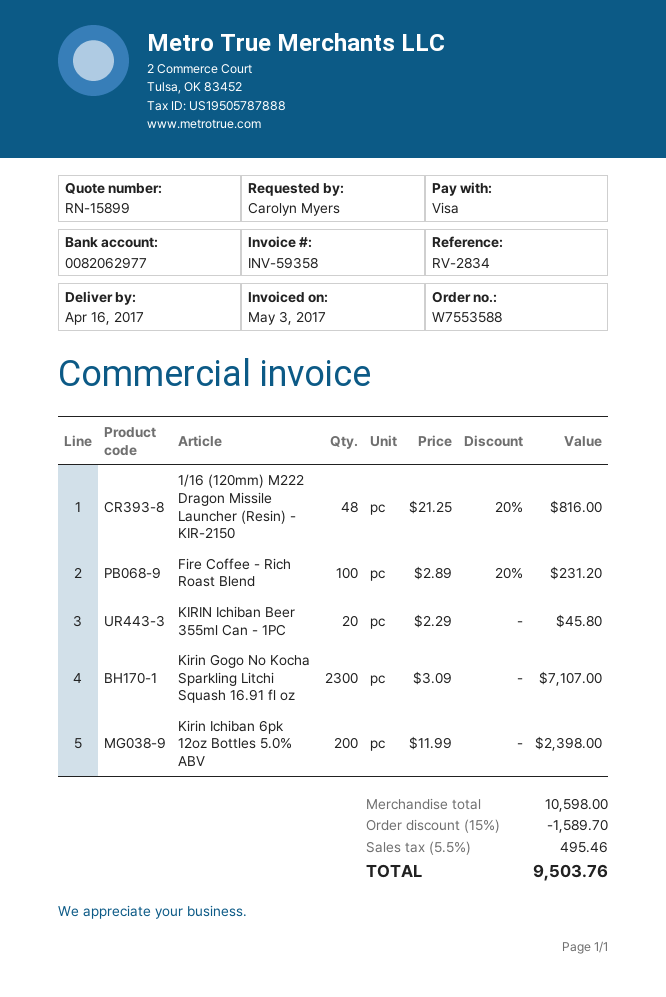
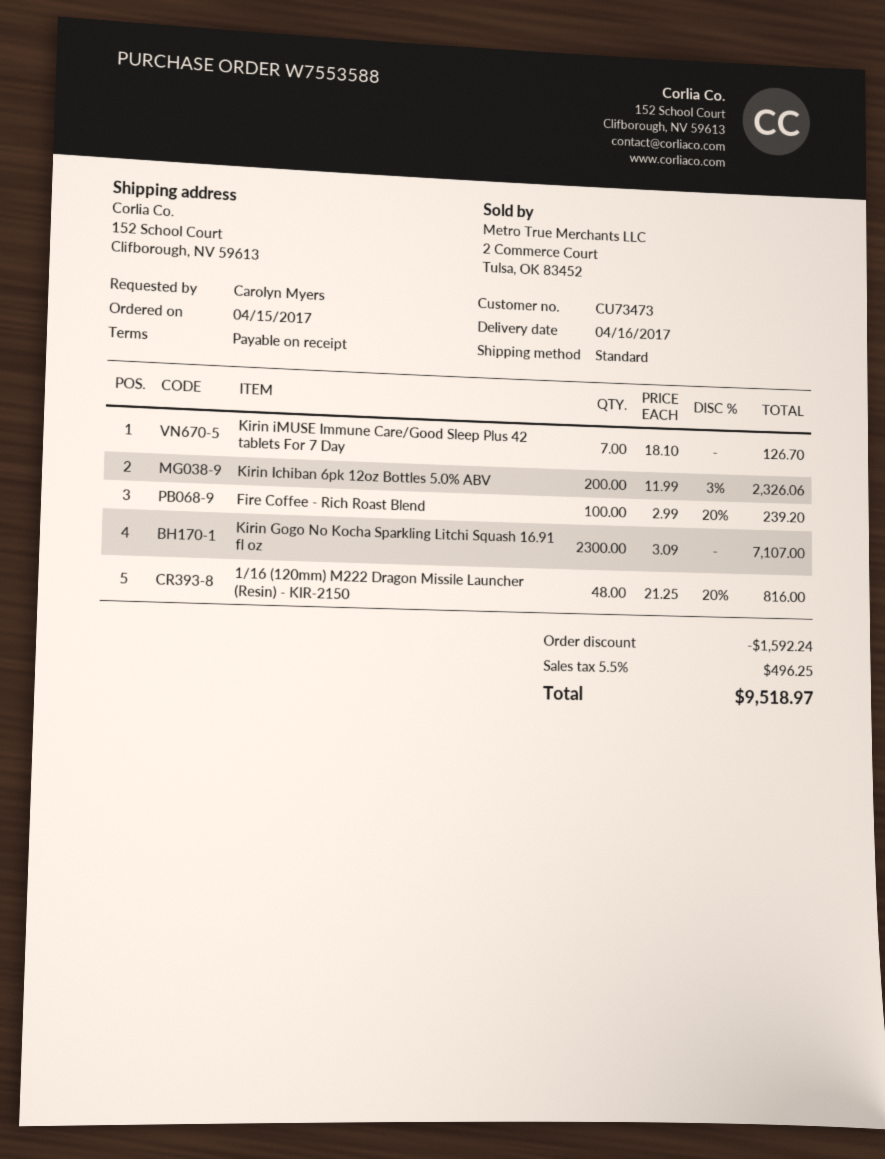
Fire Coffee - Rich Roast Blend: 100 x 2.89 - 20% = 231.20 -> 100 x 2.99 - 20% = 239.20
KIRIN Ichiban Beer 355ml Can - 1PC: 20 x 2.29 = 45.80 -> none
Kirin Ichiban 6pk 12oz Bottles 5.0% ABV: 200 x 11.99 = 2398.00 -> 200 x 11.99 - 3% = 2326.06
Kirin iMUSE Immune Care/Good Sleep Plus 42 tablets For 7 Day: none -> 7 x 18.10 = 126.70
discount: 1589.70 -> 1592.24
tax: 5.5% = 495.46 -> 5.5% = 496.25
total: 9503.76 -> 9518.97

